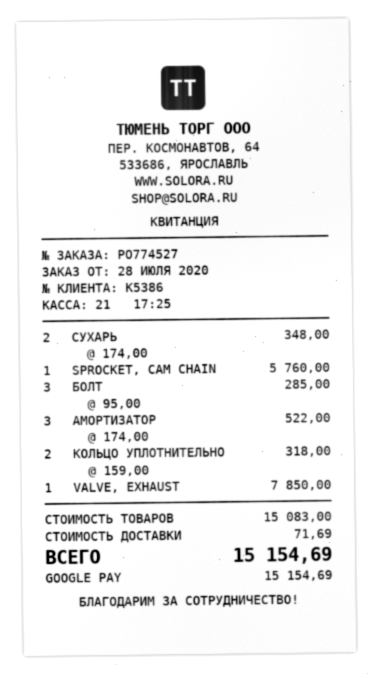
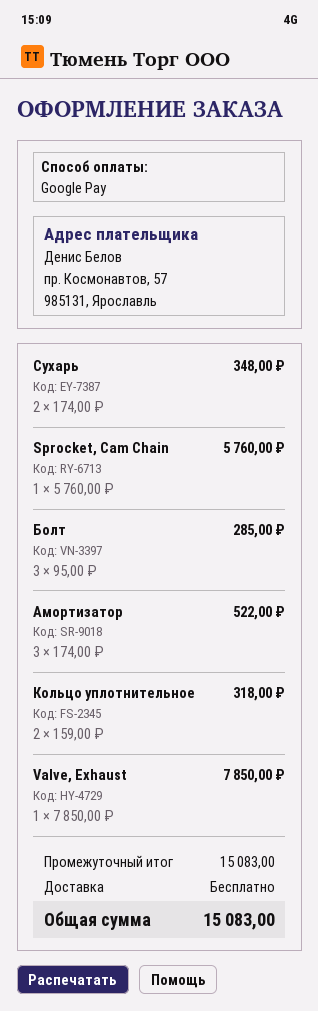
shipping: 71.69 -> 0.00
total: 15154.69 -> 15083.00

